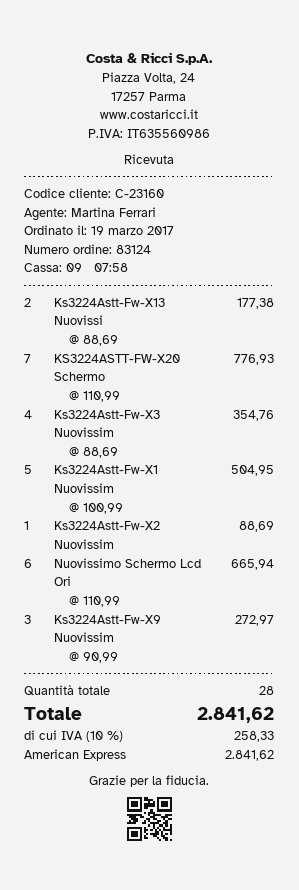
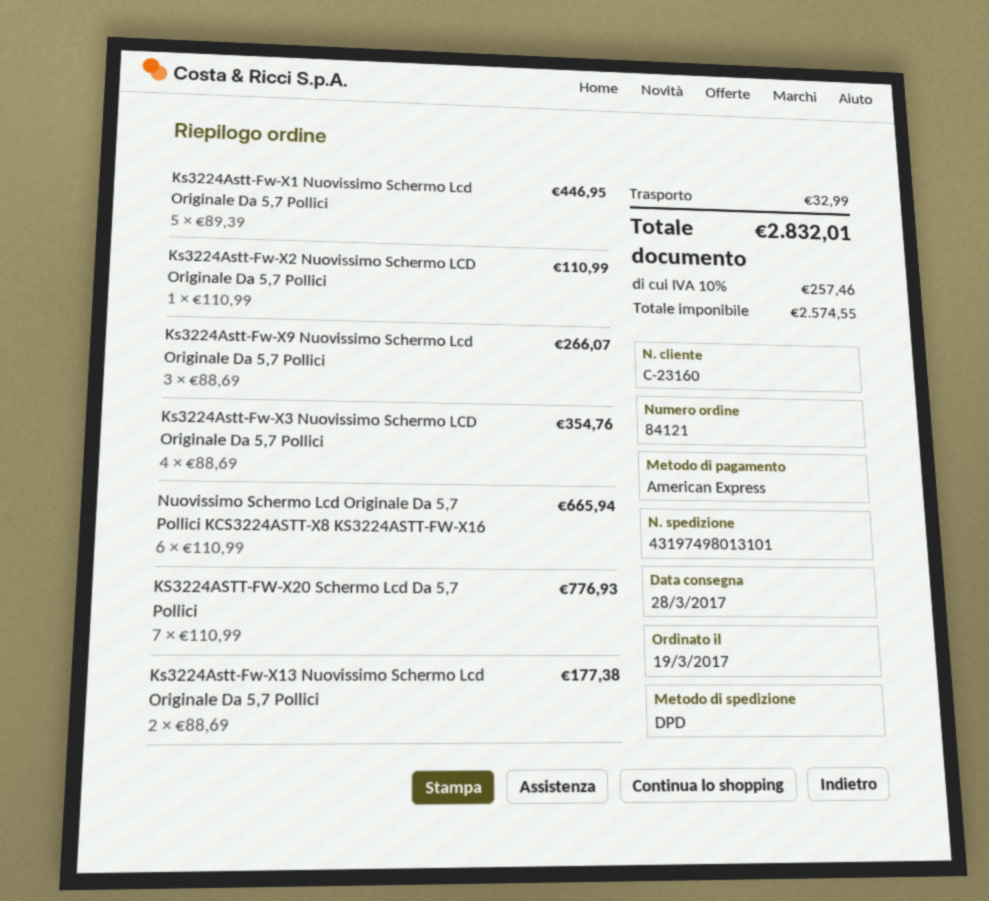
order number: 83124 -> 84121
Ks3224Astt-Fw-X1 Nuovissim: 5 x 100.99 = 504.95 -> 5 x 89.39 = 446.95
Ks3224Astt-Fw-X2 Nuovissim: 1 x 88.69 = 88.69 -> 1 x 110.99 = 110.99
Ks3224Astt-Fw-X9 Nuovissim: 3 x 90.99 = 272.97 -> 3 x 88.69 = 266.07
shipping: none -> 32.99
tax: 10% = 258.33 -> 10% = 257.46
total: 2841.62 -> 2832.01

